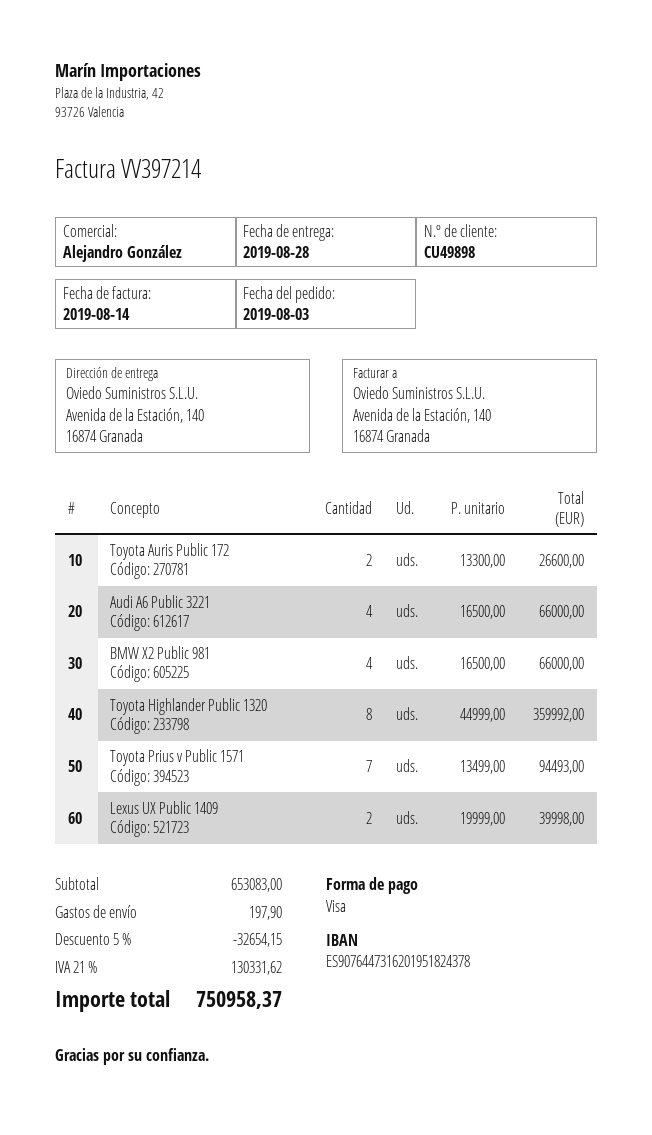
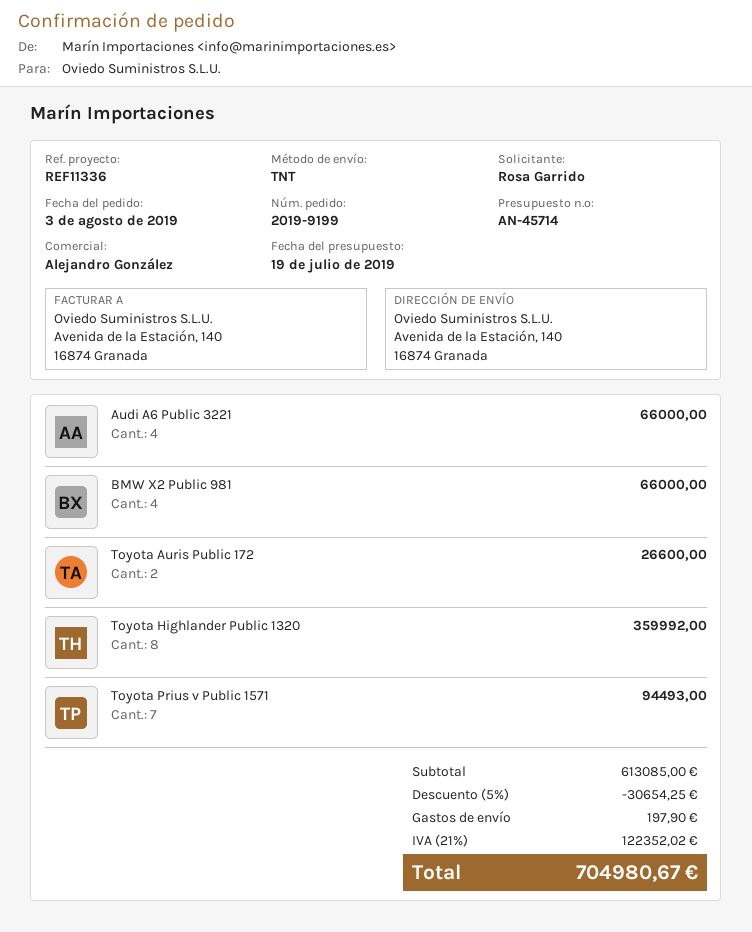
Lexus UX Public 1409: 2 for 39998.00 -> none
subtotal: 653083.00 -> 613085.00
discount: 5% = 32654.15 -> 5% = 30654.25
tax: 21% = 130331.62 -> 21% = 122352.02
total: 750958.37 -> 704980.67

